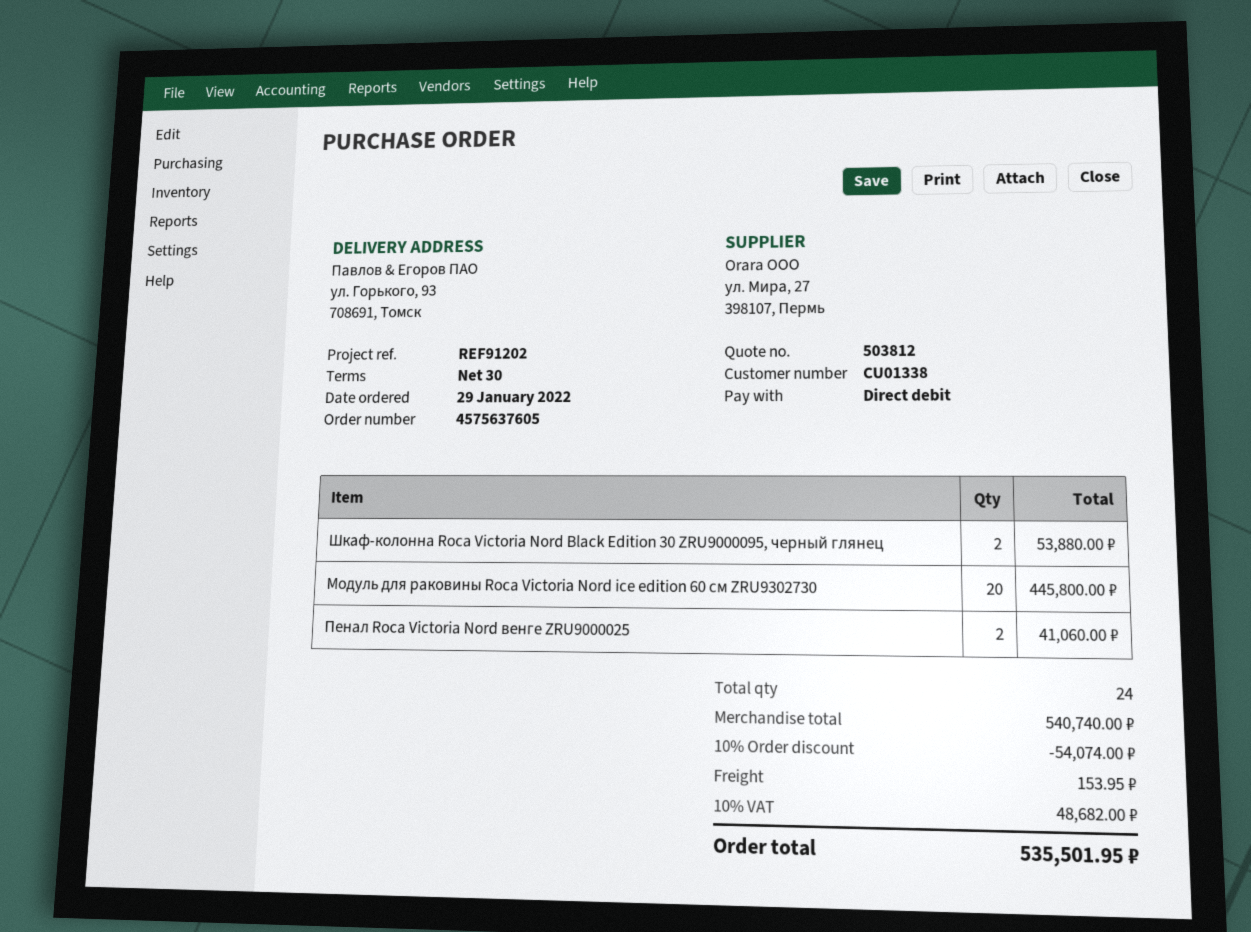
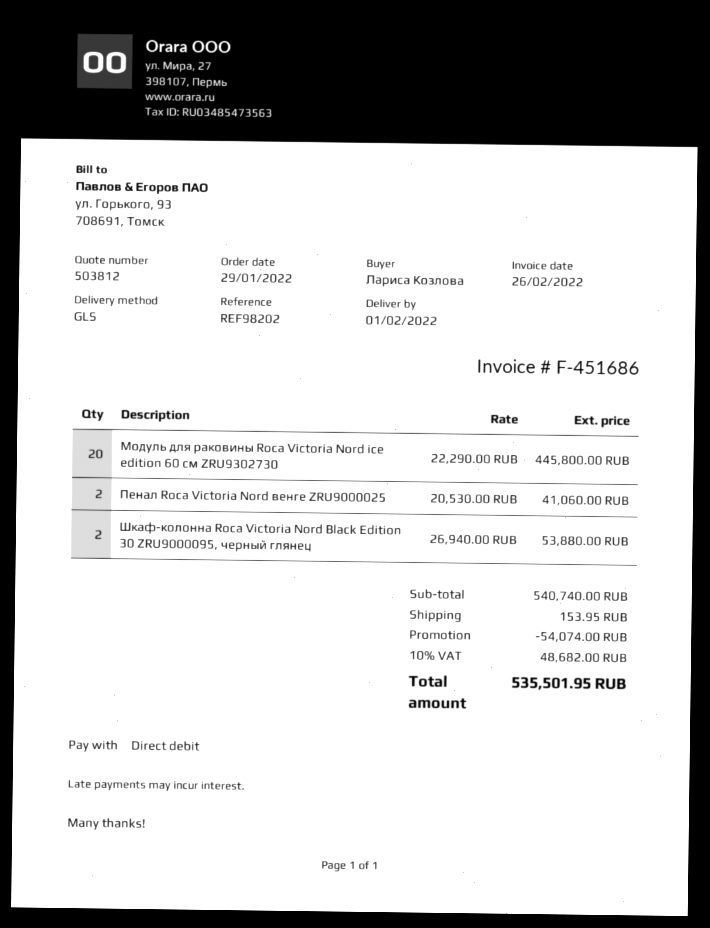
reference: REF91202 -> REF98202

